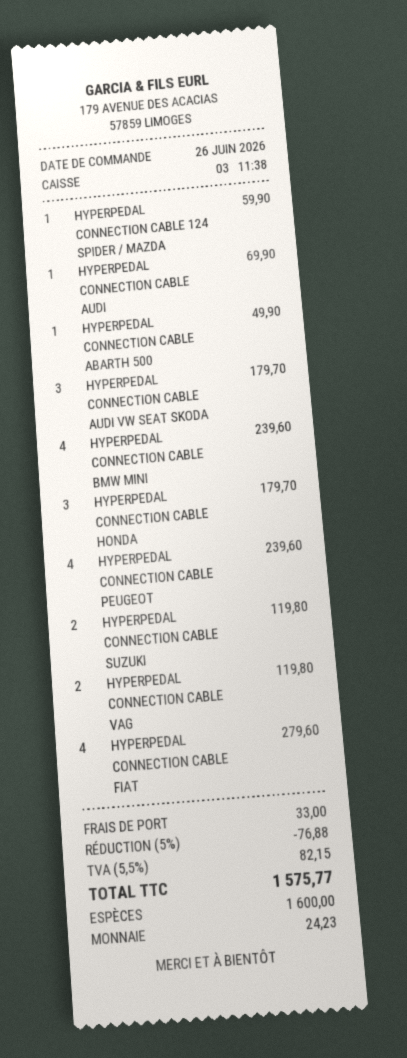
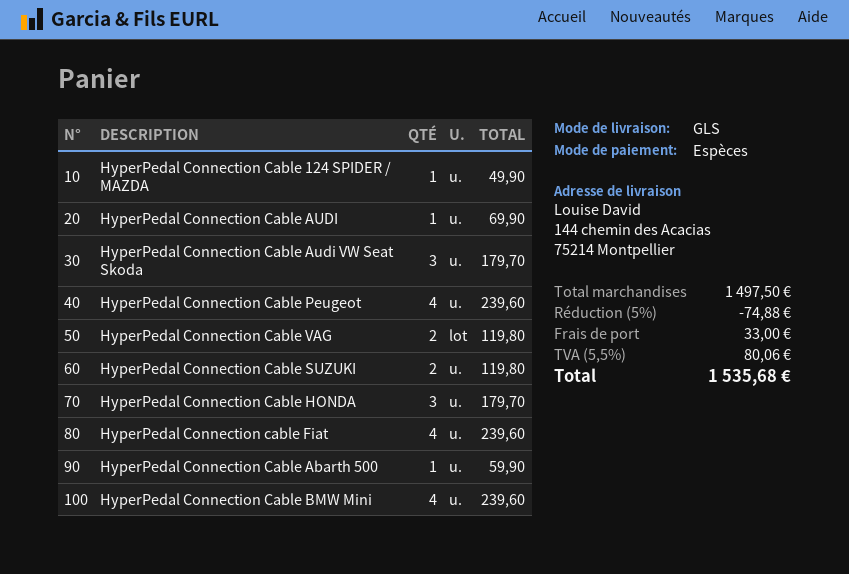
HYPERPEDAL CONNECTION CABLE 124 SPIDER / MAZDA: 1 for 59.90 -> 1 for 49.90
HYPERPEDAL CONNECTION CABLE ABARTH 500: 1 for 49.90 -> 1 for 59.90
HYPERPEDAL CONNECTION CABLE FIAT: 4 for 279.60 -> 4 for 239.60
discount: 5% = 76.88 -> 5% = 74.88
tax: 5.5% = 82.15 -> 5.5% = 80.06
total: 1575.77 -> 1535.68

